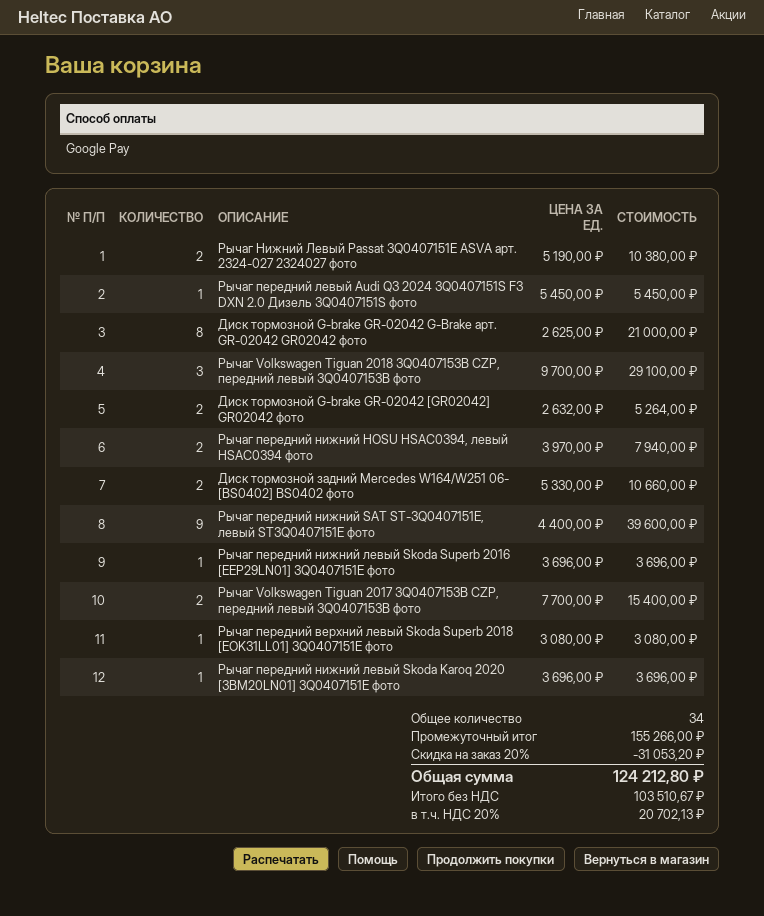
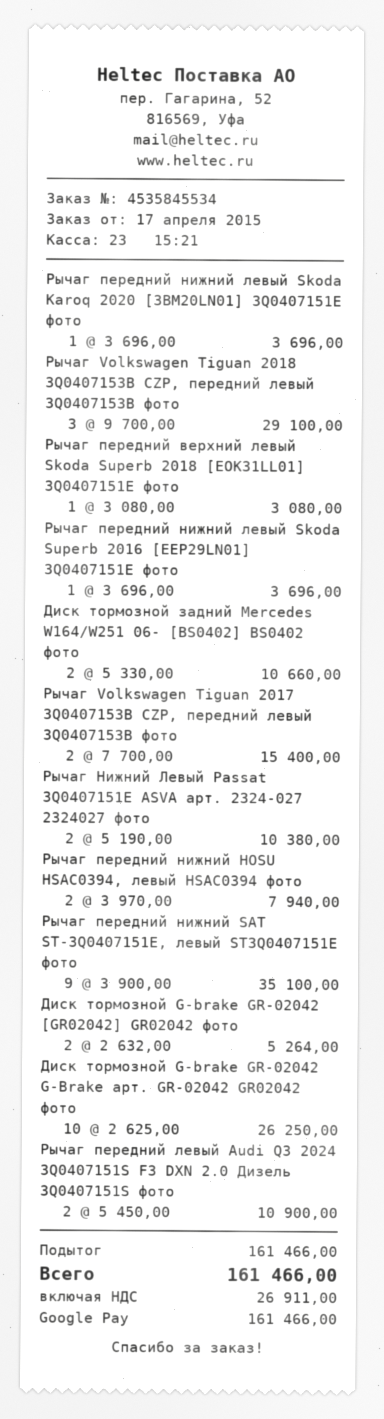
Рычаг передний левый Audi Q3 2024 3Q0407151S F3 DXN 2.0 Дизель 3Q0407151S фото: 1 x 5450.00 = 5450.00 -> 2 x 5450.00 = 10900.00
Диск тормозной G-brake GR-02042 G-Brake арт. GR-02042 GR02042 фото: 8 x 2625.00 = 21000.00 -> 10 x 2625.00 = 26250.00
Рычаг передний нижний SAT ST-3Q0407151E, левый ST3Q0407151E фото: 9 x 4400.00 = 39600.00 -> 9 x 3900.00 = 35100.00
subtotal: 155266.00 -> 161466.00
discount: 20% = 31053.20 -> none
tax: 20702.13 -> 26911.00
total: 124212.80 -> 161466.00

